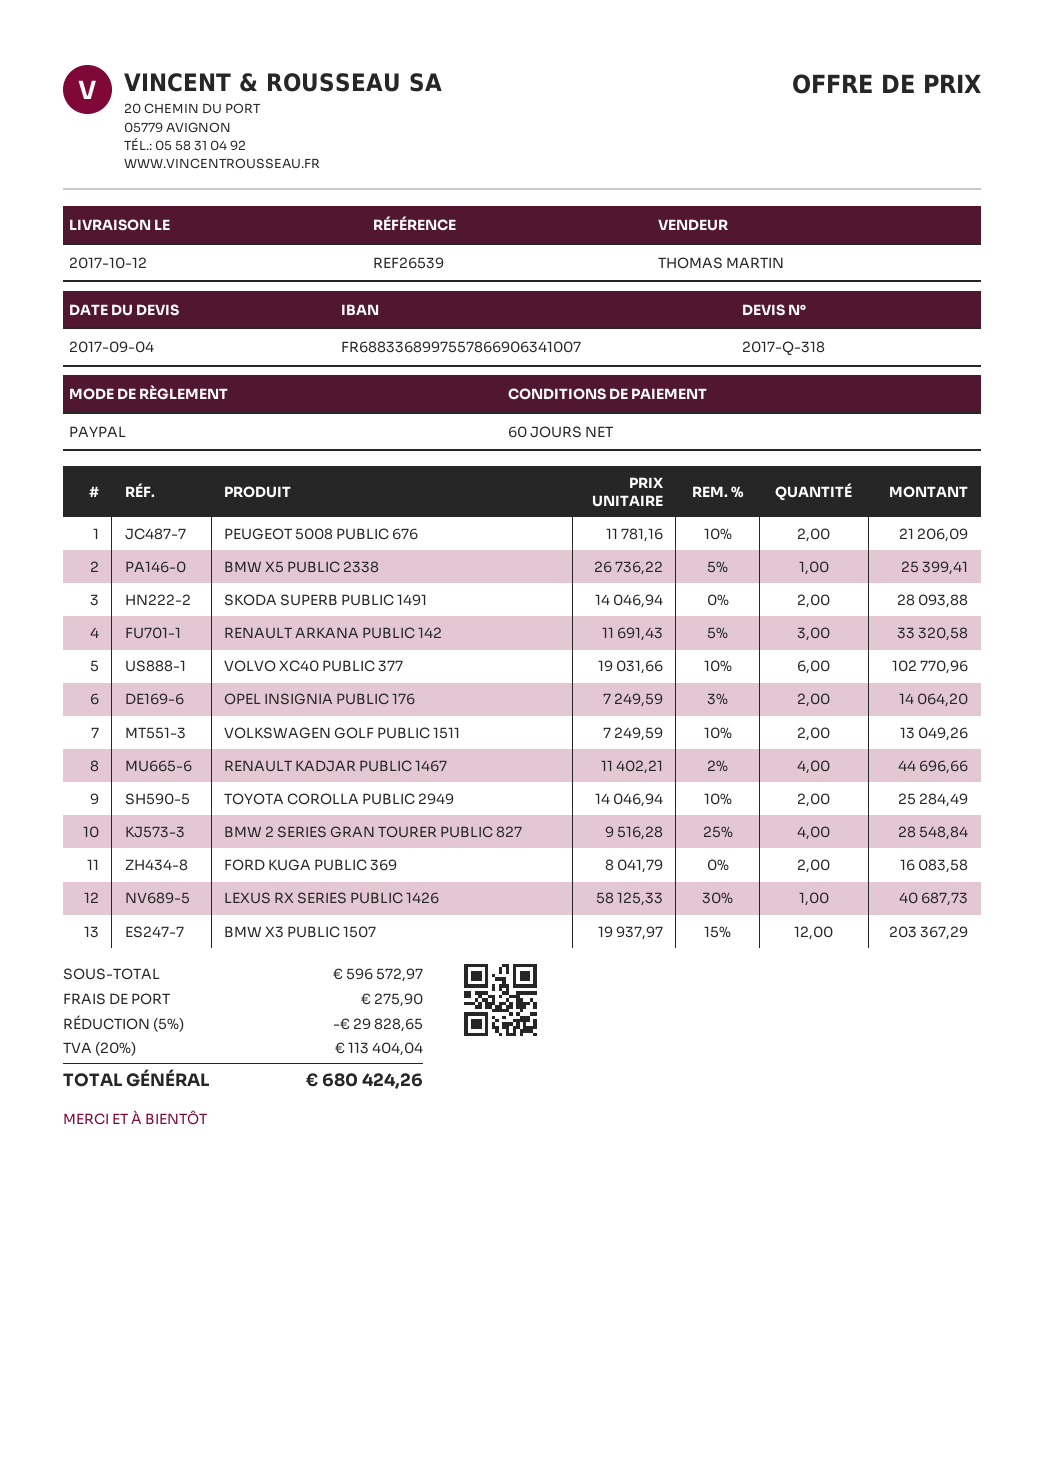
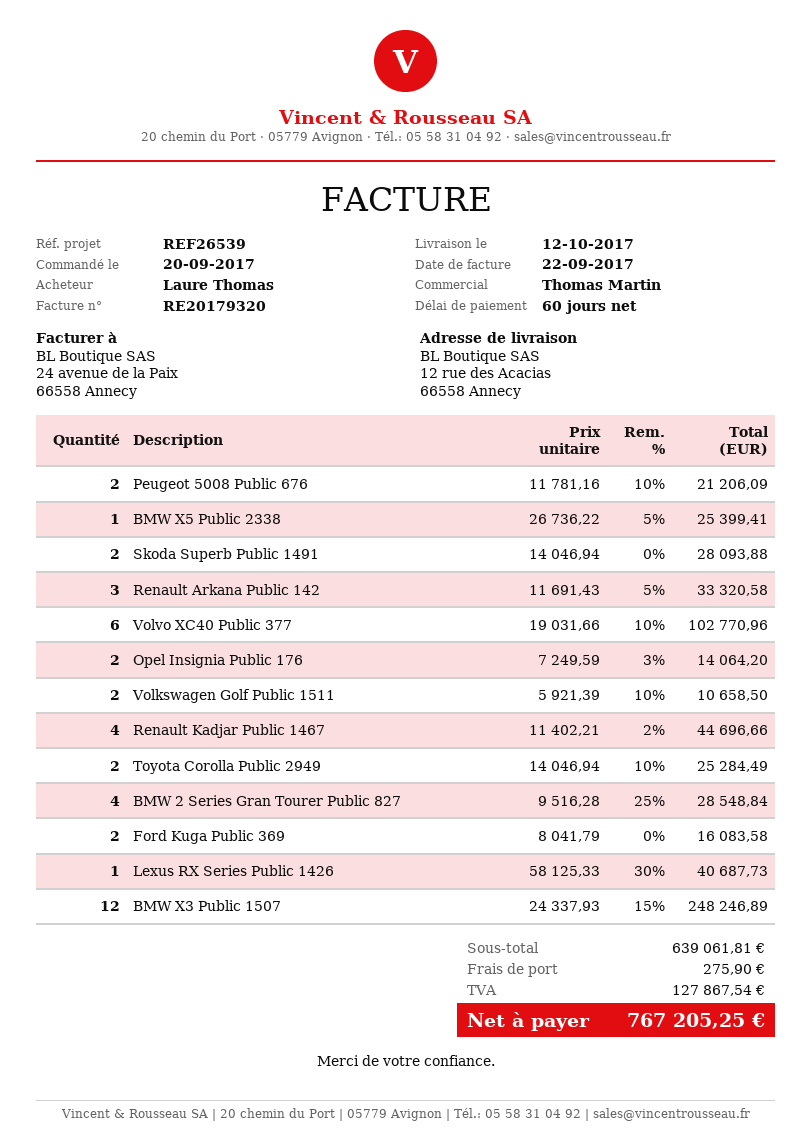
VOLKSWAGEN GOLF PUBLIC 1511: 2 x 7249.59 - 10% = 13049.26 -> 2 x 5921.39 - 10% = 10658.50
BMW X3 PUBLIC 1507: 12 x 19937.97 - 15% = 203367.29 -> 12 x 24337.93 - 15% = 248246.89
subtotal: 596572.97 -> 639061.81
discount: 5% = 29828.65 -> none
tax: 113404.04 -> 127867.54
total: 680424.26 -> 767205.25

